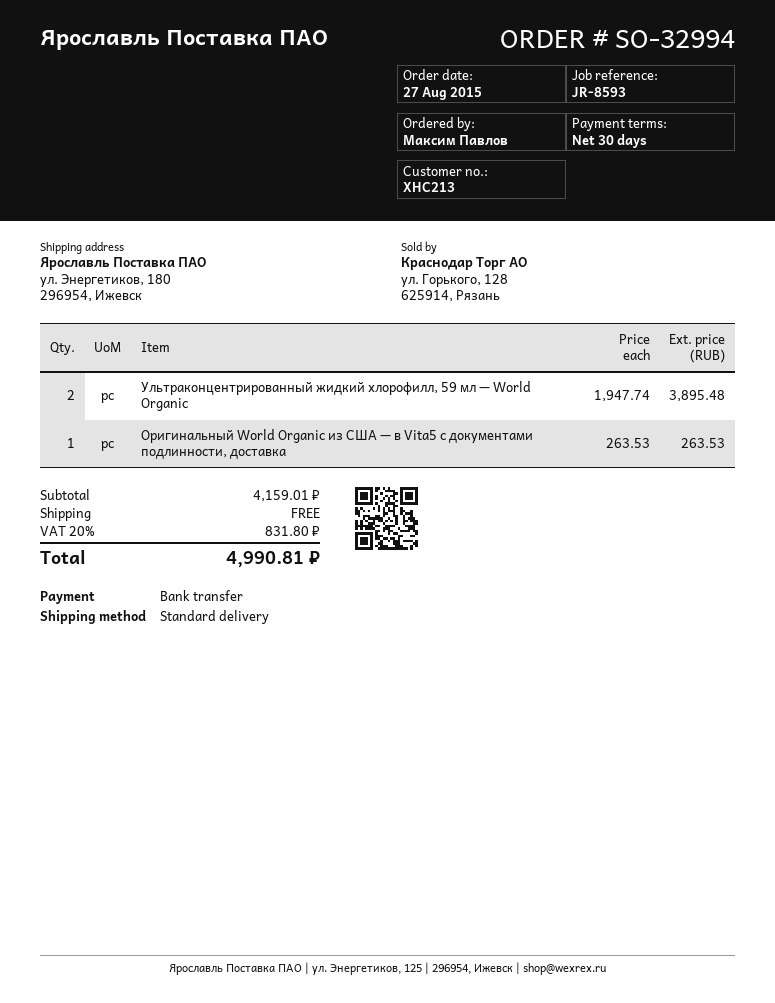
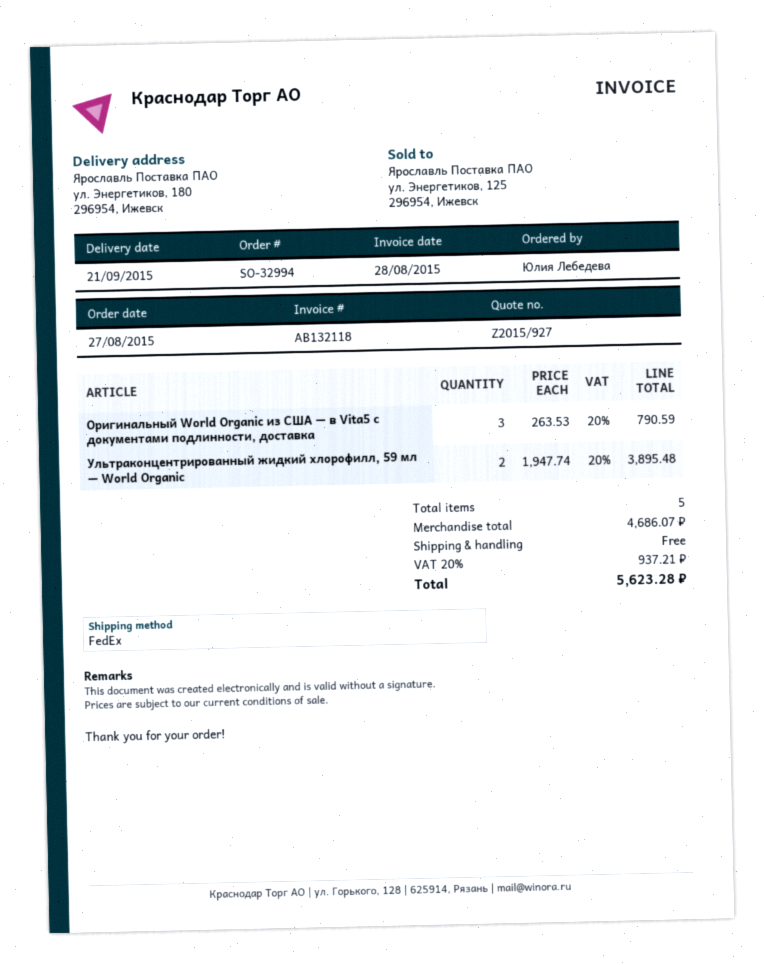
ordered by: Максим Павлов -> Юлия Лебедева
shipping method: standard -> FedEx
Оригинальный World Organic из США — в Vita5 с документами подлинности, доставка: 1 x 263.53 = 263.53 -> 3 x 263.53 = 790.59
subtotal: 4159.01 -> 4686.07
tax: 20% = 831.80 -> 20% = 937.21
total: 4990.81 -> 5623.28

